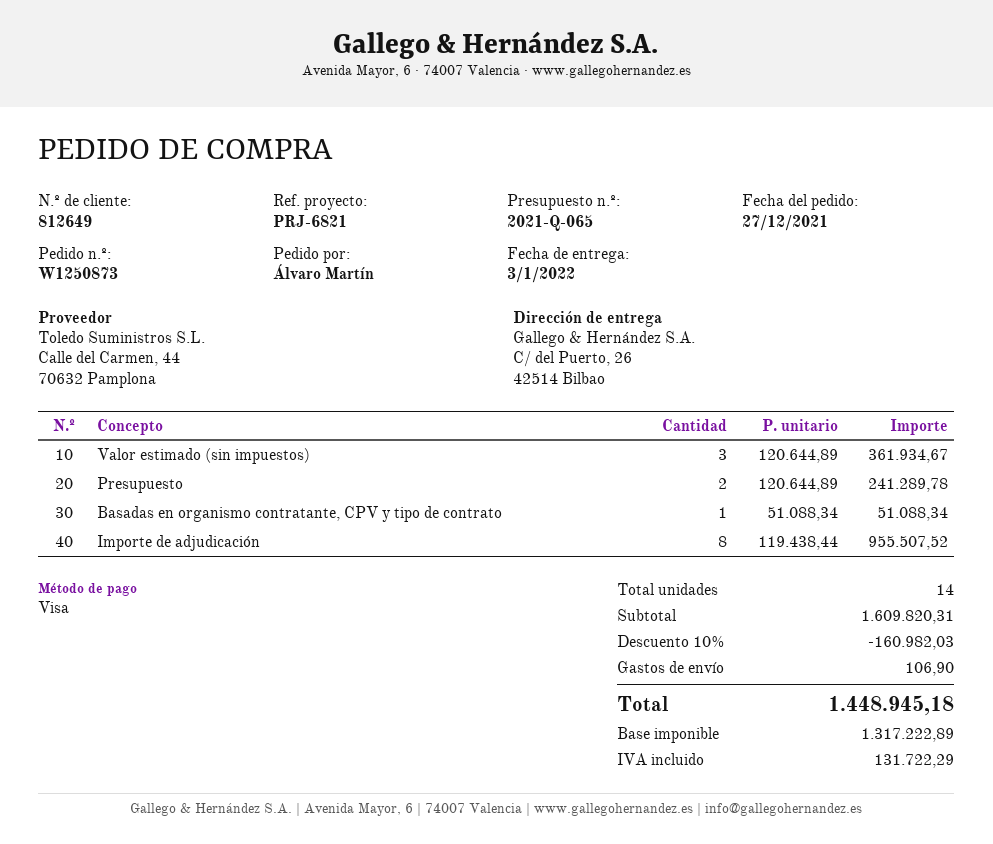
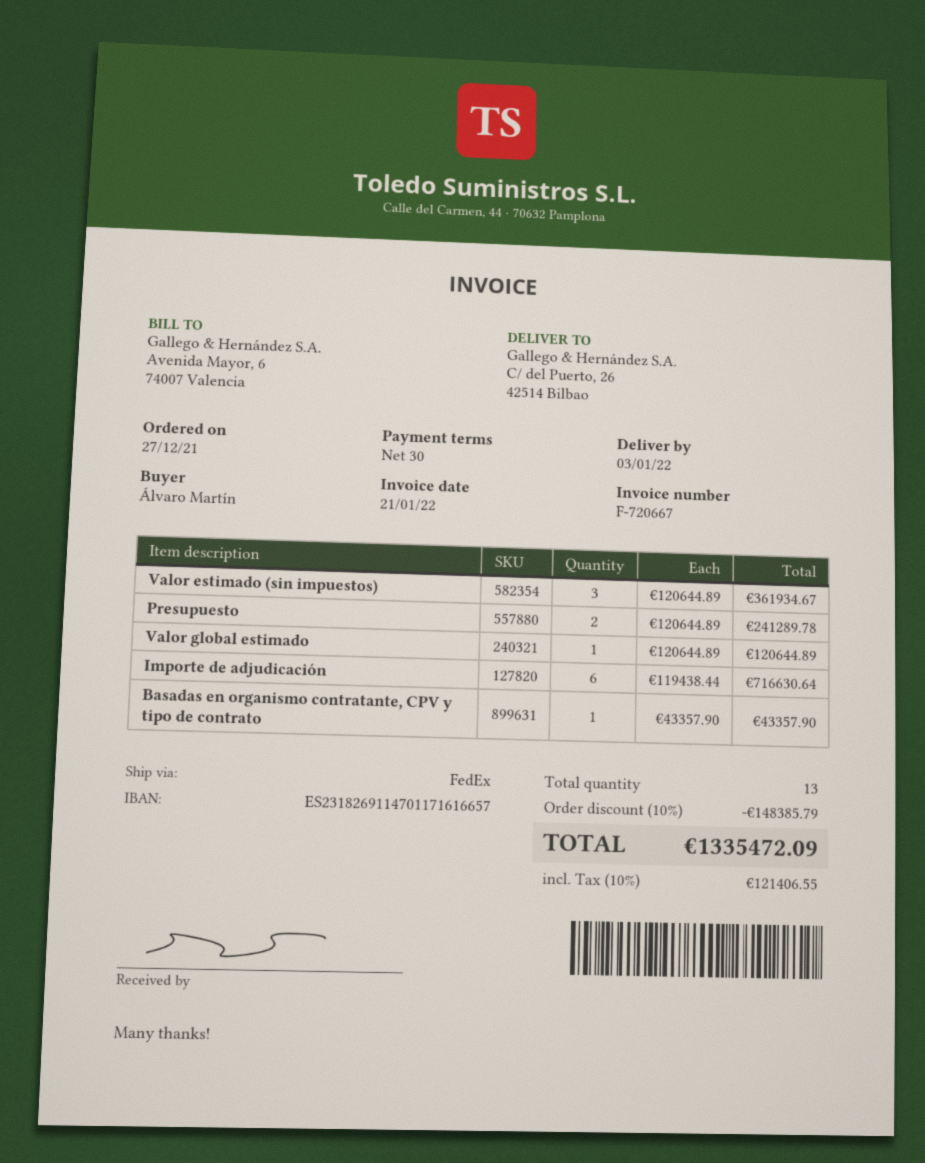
Basadas en organismo contratante, CPV y tipo de contrato: 1 x 51088.34 = 51088.34 -> 1 x 43357.90 = 43357.90
Importe de adjudicación: 8 x 119438.44 = 955507.52 -> 6 x 119438.44 = 716630.64
Valor global estimado: none -> 1 x 120644.89 = 120644.89
total quantity: 14 -> 13
discount: 10% = 160982.03 -> 10% = 148385.79
shipping: 106.90 -> none
tax: 131722.29 -> 121406.55
total: 1448945.18 -> 1335472.09

